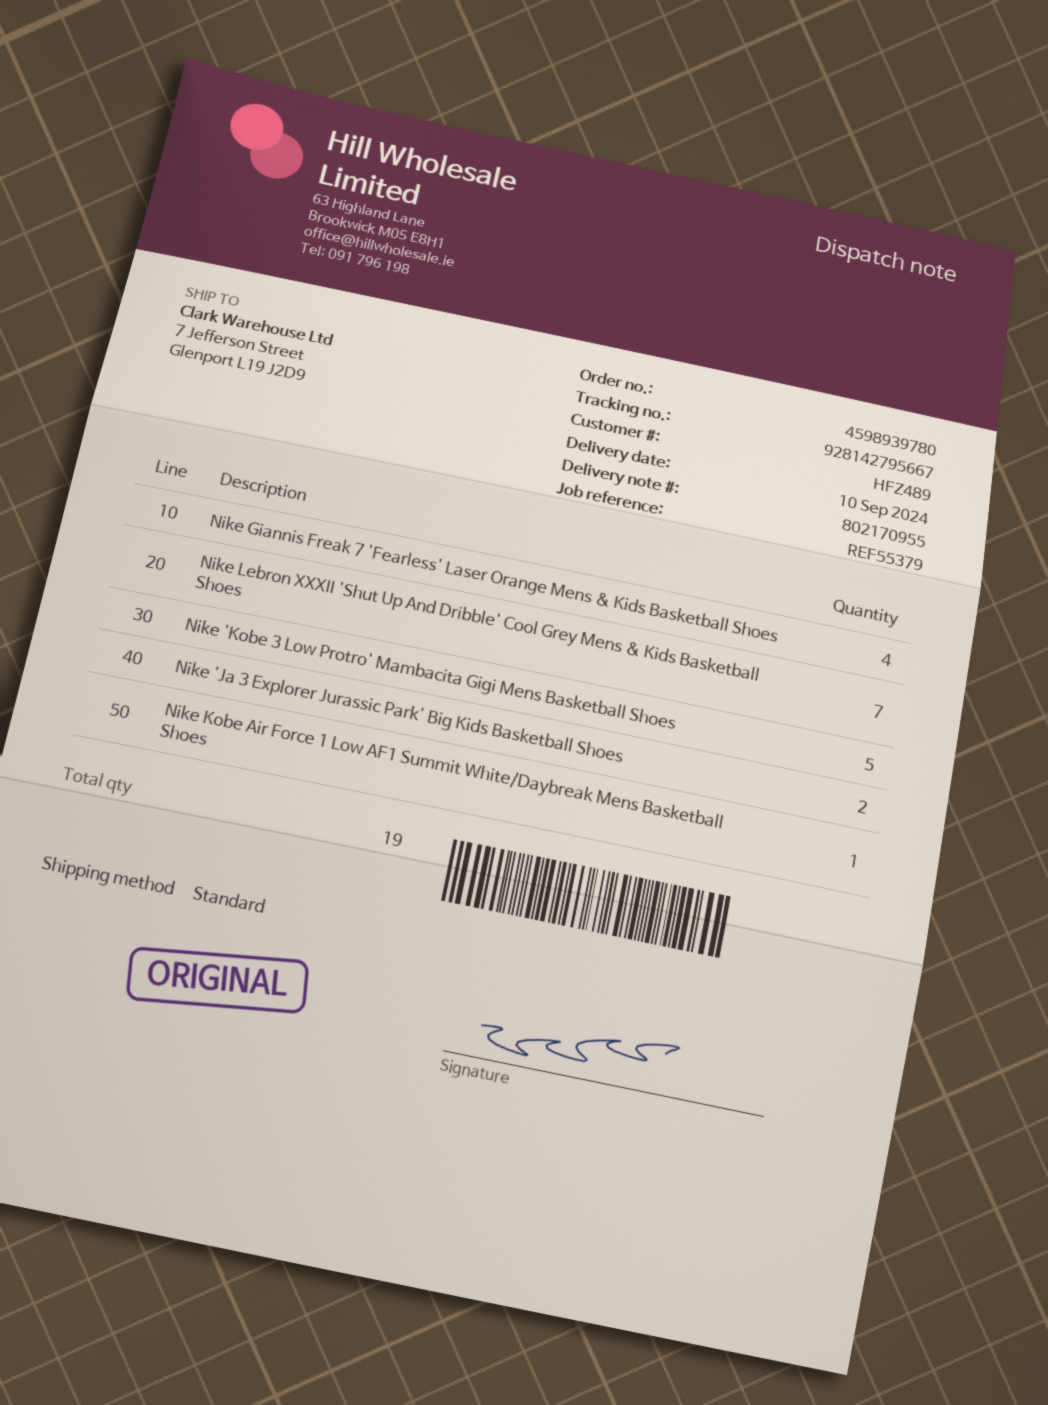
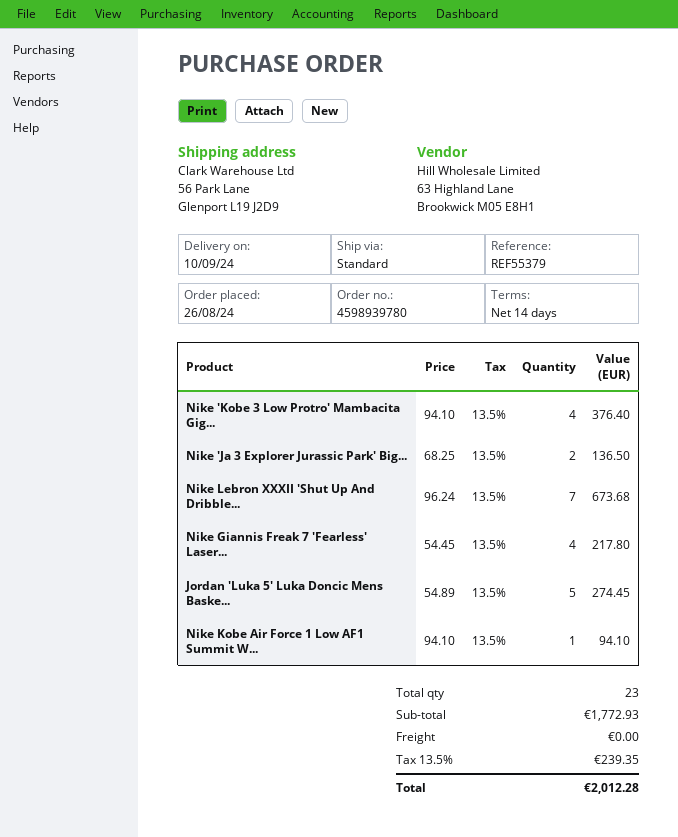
ship to: 7 Jefferson Street, Glenport L19 J2D9 -> 56 Park Lane, Glenport L19 J2D9
Nike 'Kobe 3 Low Protro' Mambacita Gigi Mens Basketball Shoes: 5 -> 4
Jordan 'Luka 5' Luka Doncic Mens Baske...: none -> 5
total quantity: 19 -> 23

